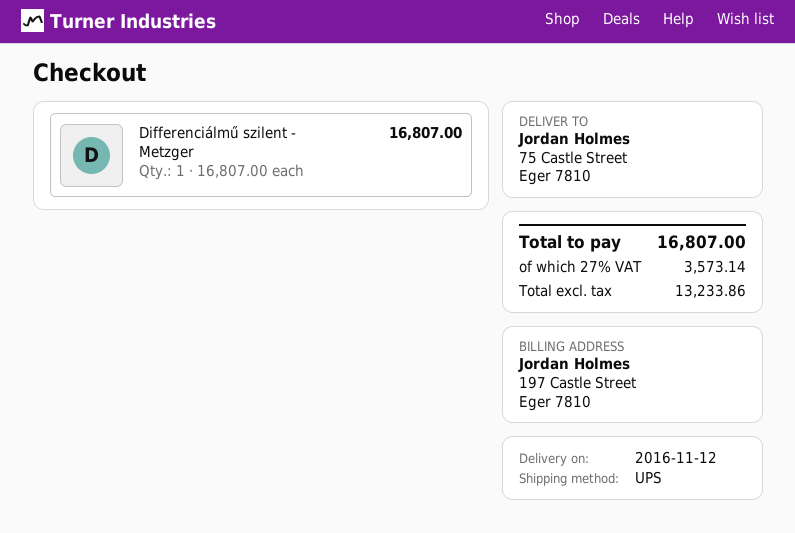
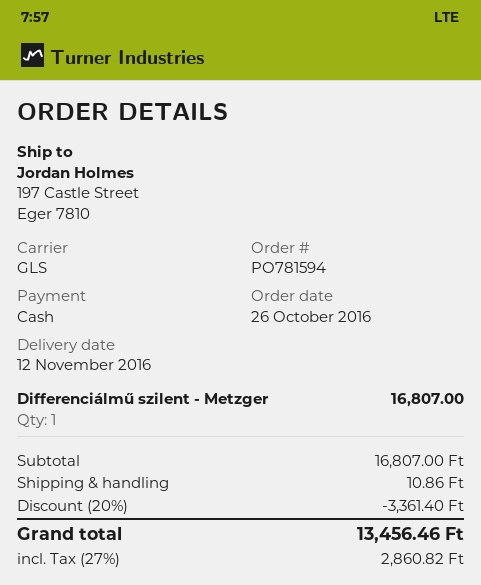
shipping method: UPS -> GLS
ship to: 75 Castle Street, Eger 7810 -> 197 Castle Street, Eger 7810
discount: none -> 20% = 3361.40
shipping: none -> 10.86
tax: 27% = 3573.14 -> 27% = 2860.82
total: 16807.00 -> 13456.46

